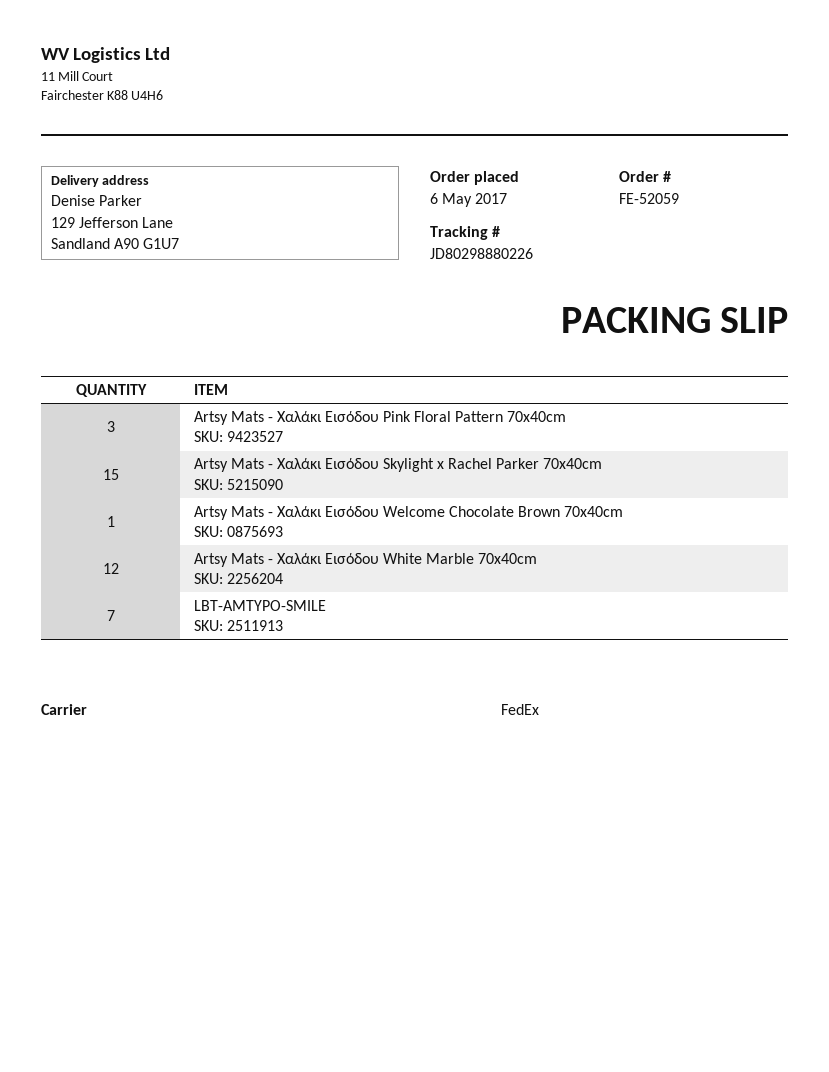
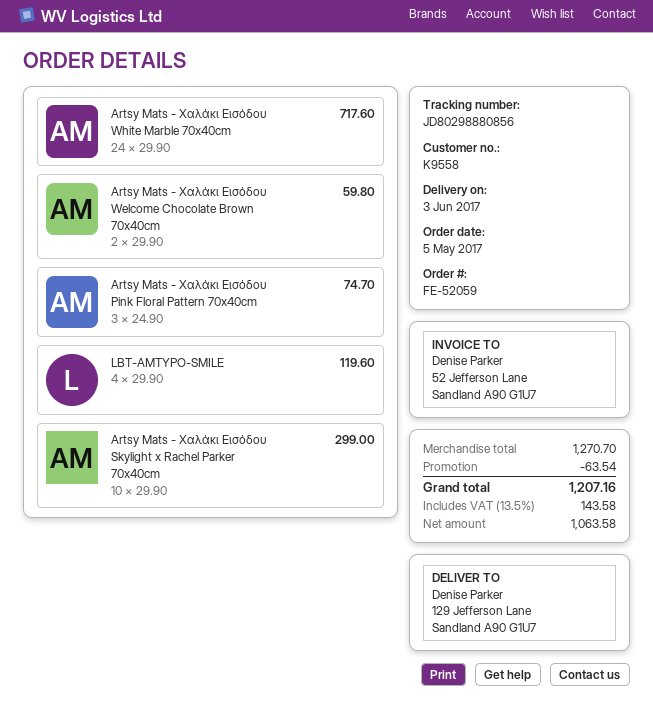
order date: 2017-05-06 -> 2017-05-05
tracking number: JD80298880226 -> JD80298880856
Artsy Mats - Χαλάκι Εισόδου Skylight x Rachel Parker 70x40cm: 15 -> 10
Artsy Mats - Χαλάκι Εισόδου Welcome Chocolate Brown 70x40cm: 1 -> 2
Artsy Mats - Χαλάκι Εισόδου White Marble 70x40cm: 12 -> 24
LBT-AMTYPO-SMILE: 7 -> 4

